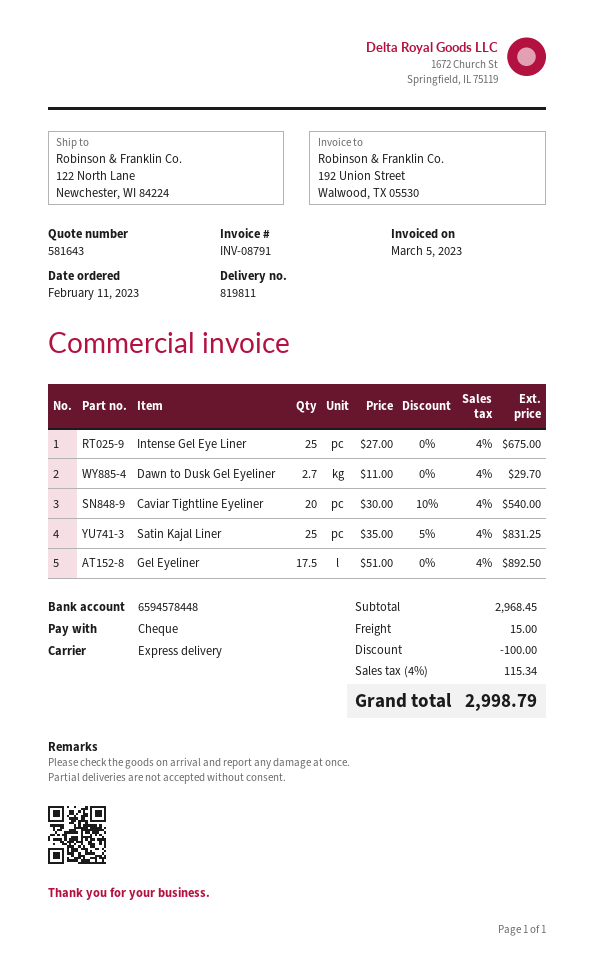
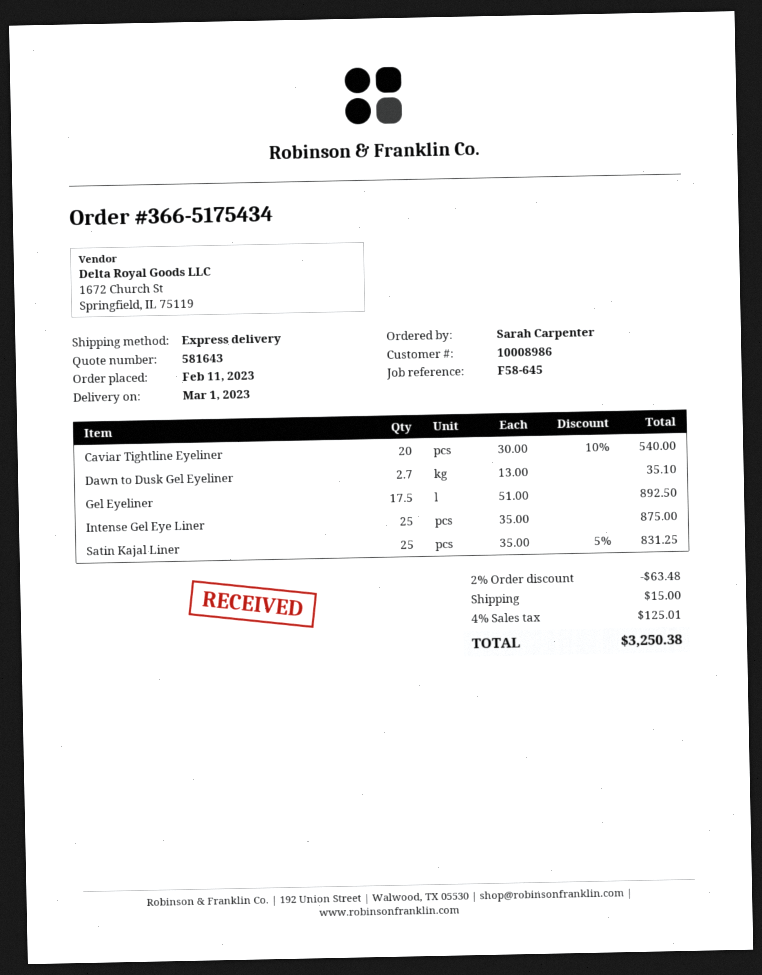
Intense Gel Eye Liner: 25 x 27.00 = 675.00 -> 25 x 35.00 = 875.00
Dawn to Dusk Gel Eyeliner: 2.7 x 11.00 = 29.70 -> 2.7 x 13.00 = 35.10
discount: 100.00 -> 63.48
tax: 4% = 115.34 -> 4% = 125.01
total: 2998.79 -> 3250.38

